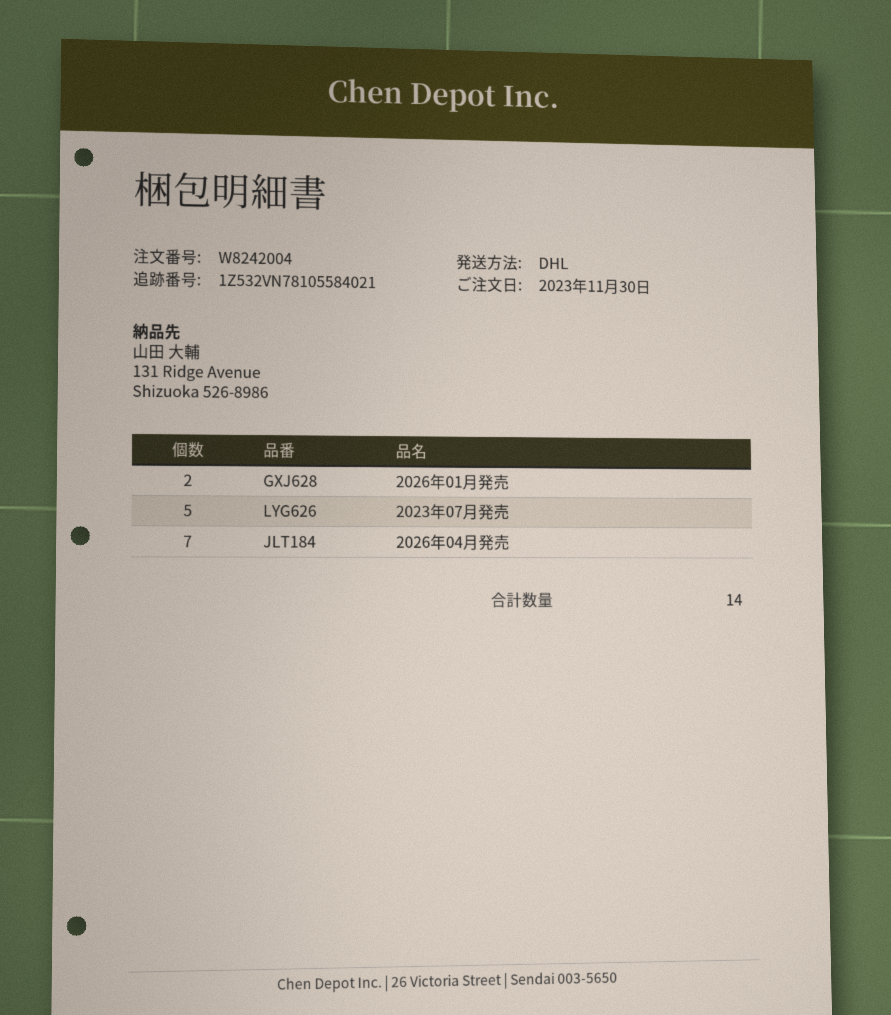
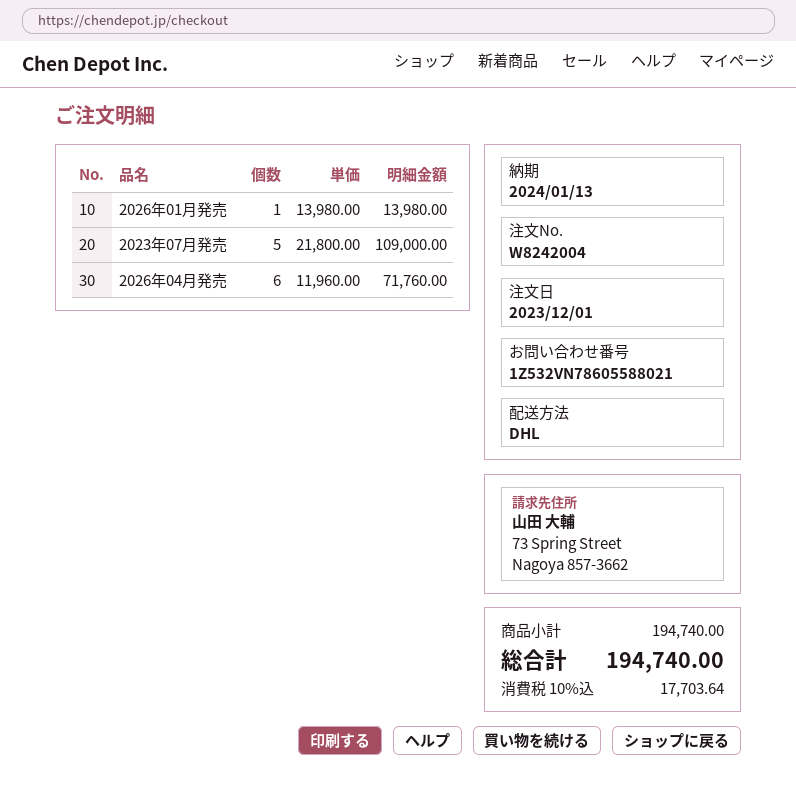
order date: 2023-11-30 -> 2023-12-01
tracking number: 1Z532VN78105584021 -> 1Z532VN78605588021
2026年01月発売: 2 -> 1
2026年04月発売: 7 -> 6

